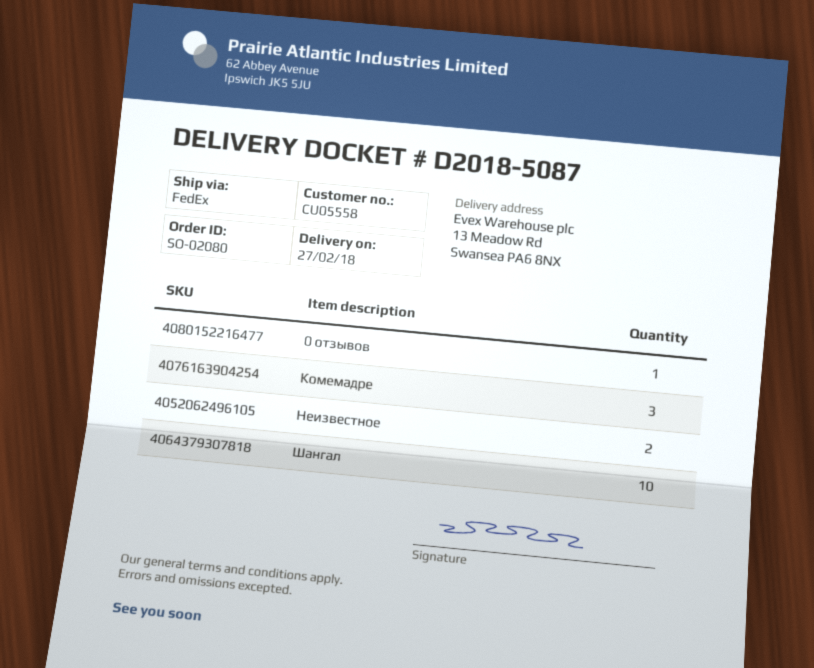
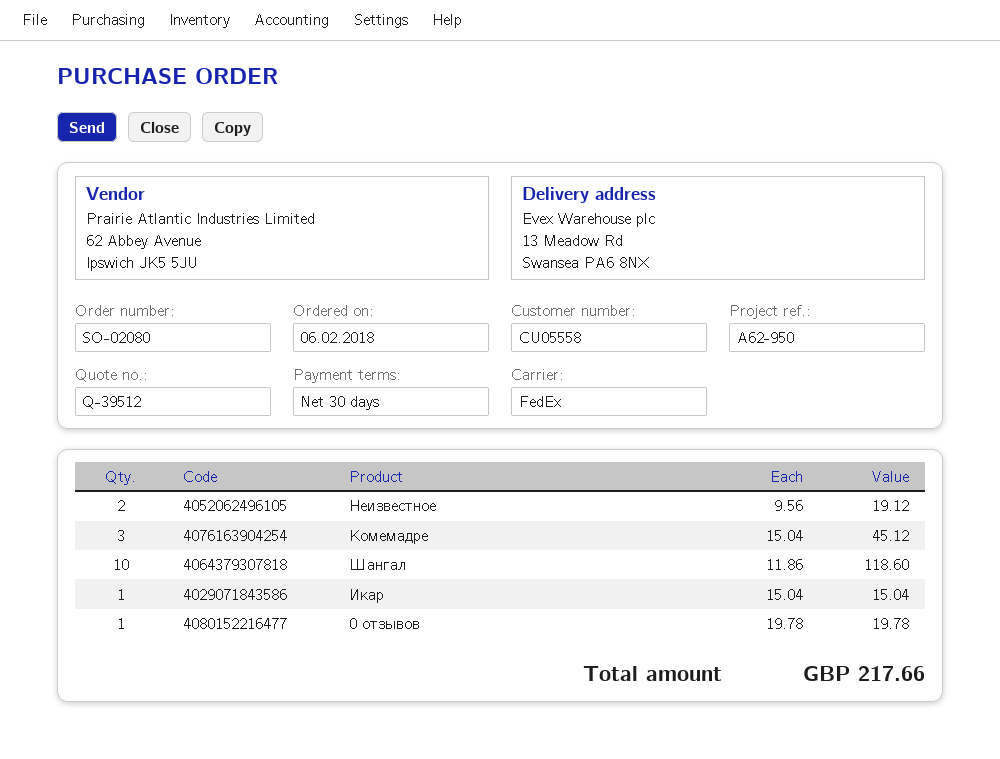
Икар: none -> 1

